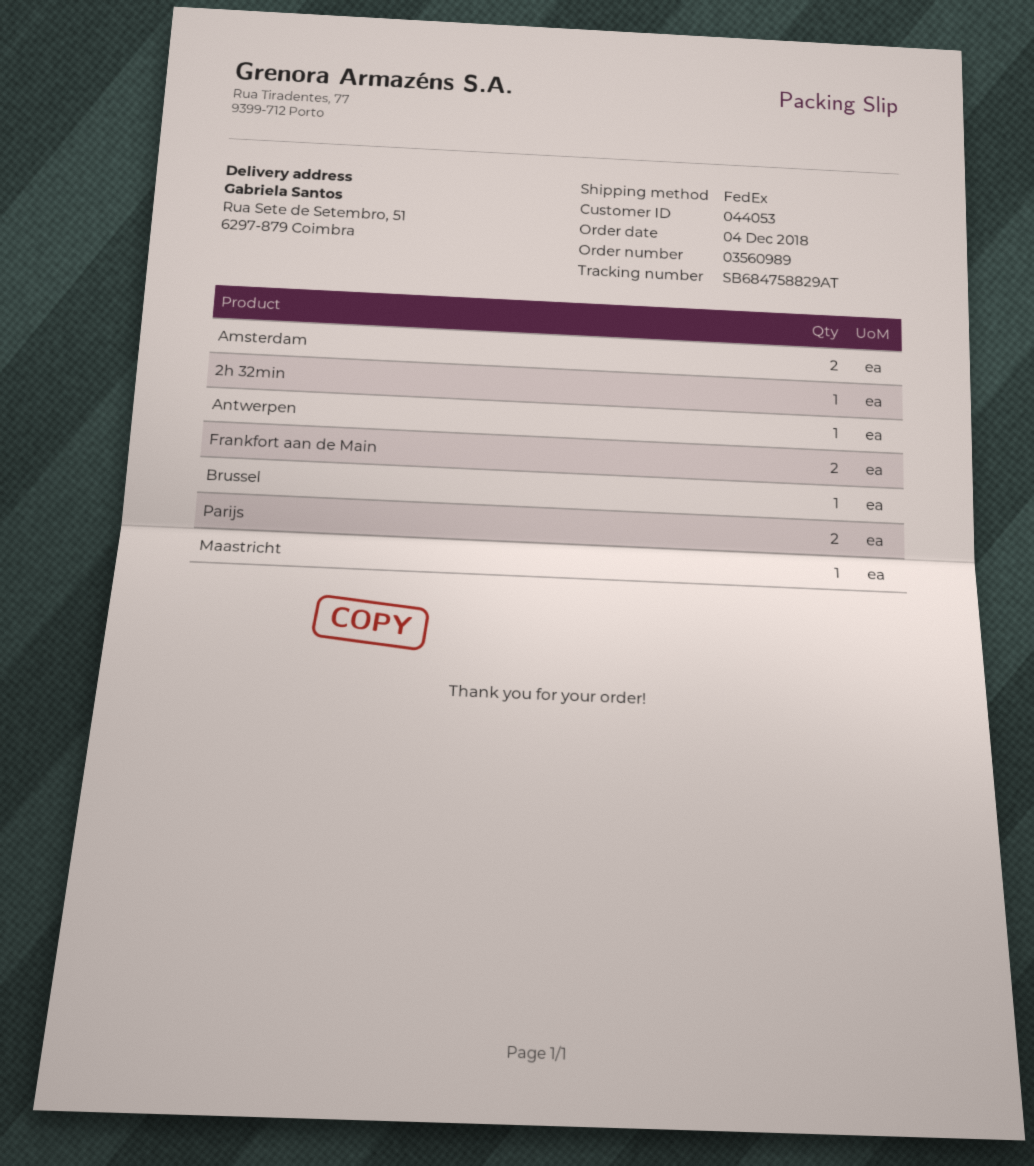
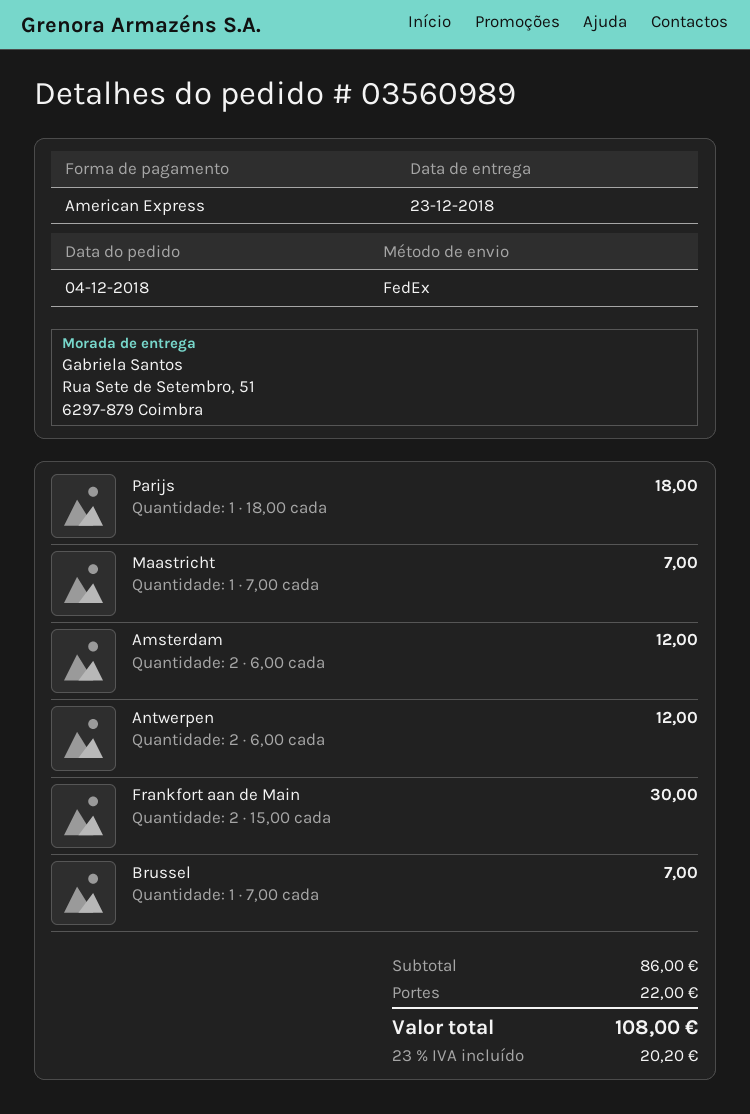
2h 32min: 1 -> none
Antwerpen: 1 -> 2
Parijs: 2 -> 1

